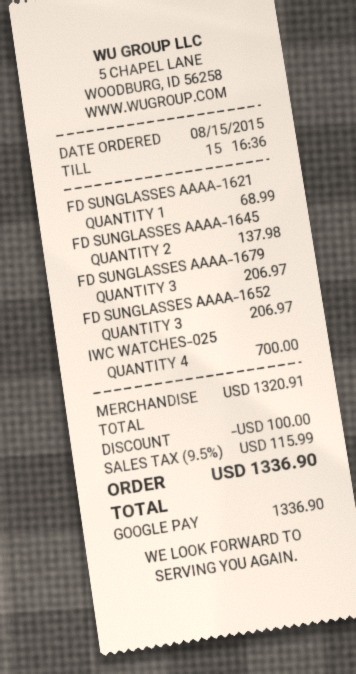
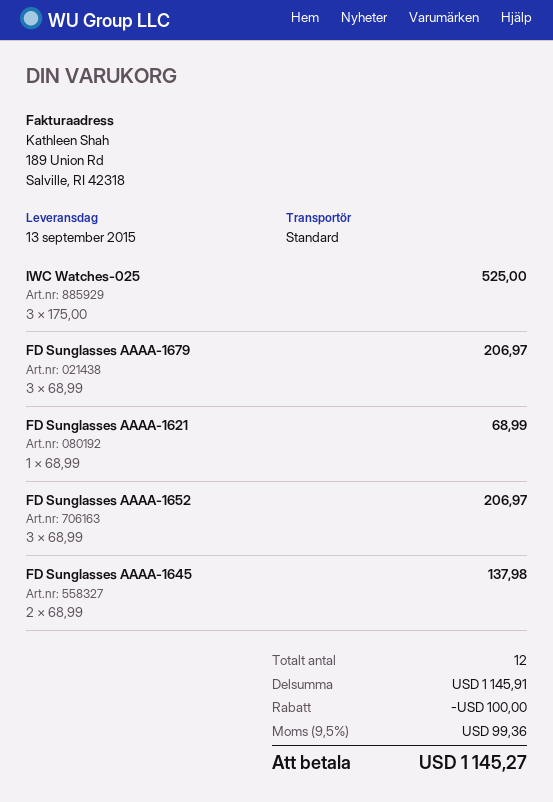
IWC WATCHES-025: 4 for 700.00 -> 3 for 525.00
subtotal: 1320.91 -> 1145.91
tax: 9.5% = 115.99 -> 9.5% = 99.36
total: 1336.90 -> 1145.27

